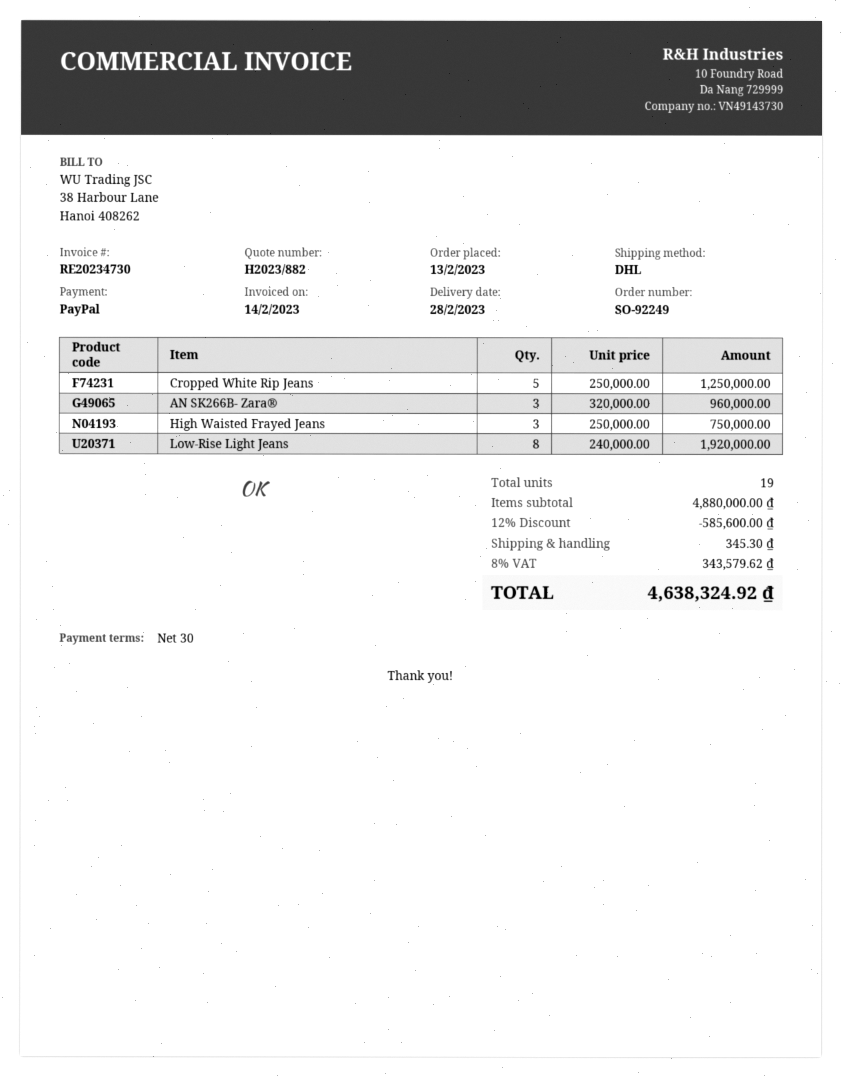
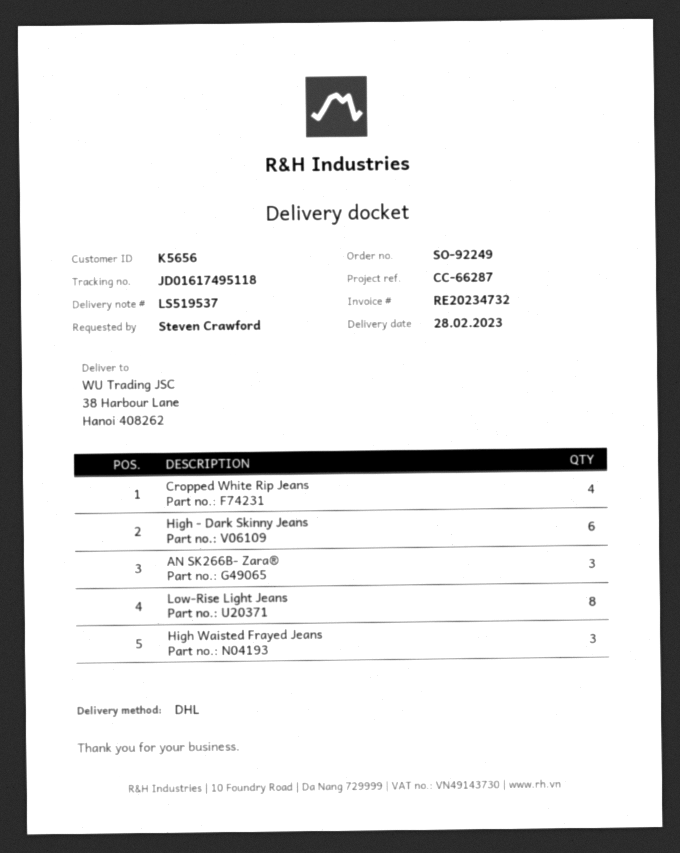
invoice number: RE20234730 -> RE20234732
Cropped White Rip Jeans: 5 -> 4
High - Dark Skinny Jeans: none -> 6

